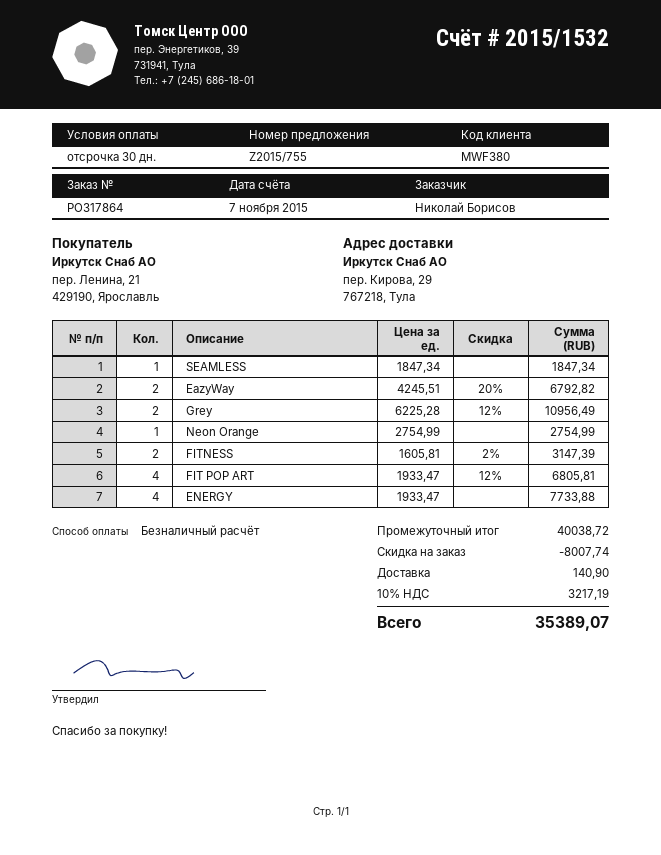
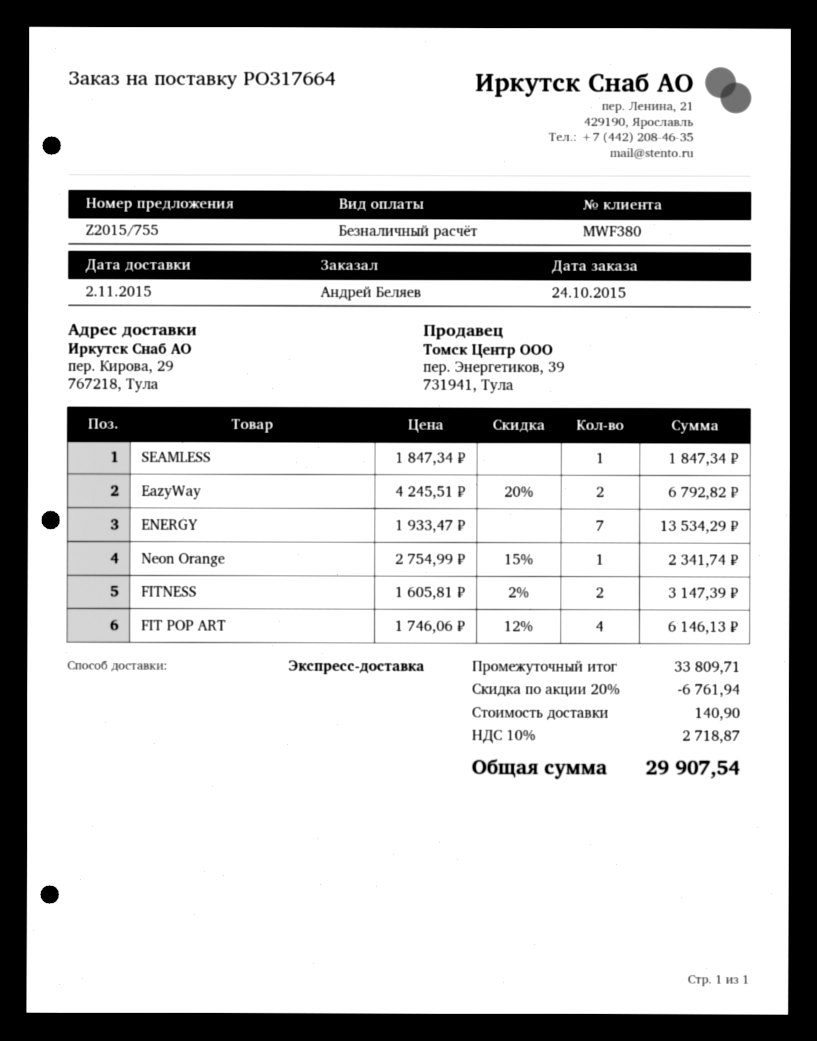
order number: PO317864 -> PO317664
ordered by: Николай Борисов -> Андрей Беляев
Grey: 2 x 6225.28 - 12% = 10956.49 -> none
Neon Orange: 1 x 2754.99 = 2754.99 -> 1 x 2754.99 - 15% = 2341.74
FIT POP ART: 4 x 1933.47 - 12% = 6805.81 -> 4 x 1746.06 - 12% = 6146.13
ENERGY: 4 x 1933.47 = 7733.88 -> 7 x 1933.47 = 13534.29
subtotal: 40038.72 -> 33809.71
discount: 8007.74 -> 6761.94
tax: 10% = 3217.19 -> 10% = 2718.87
total: 35389.07 -> 29907.54

